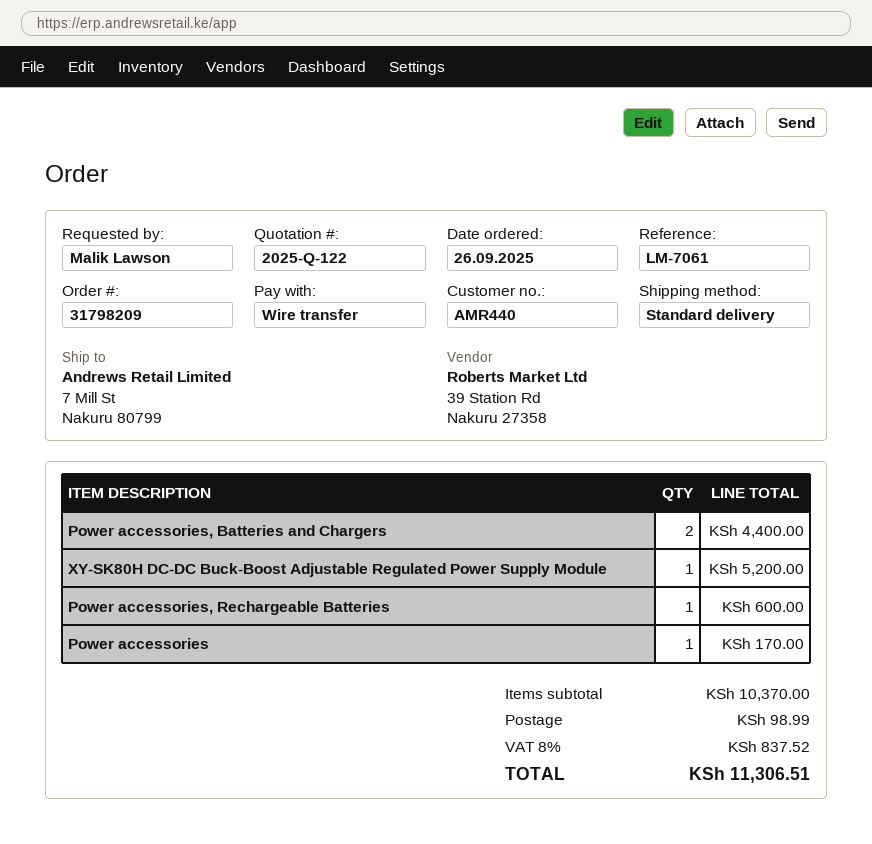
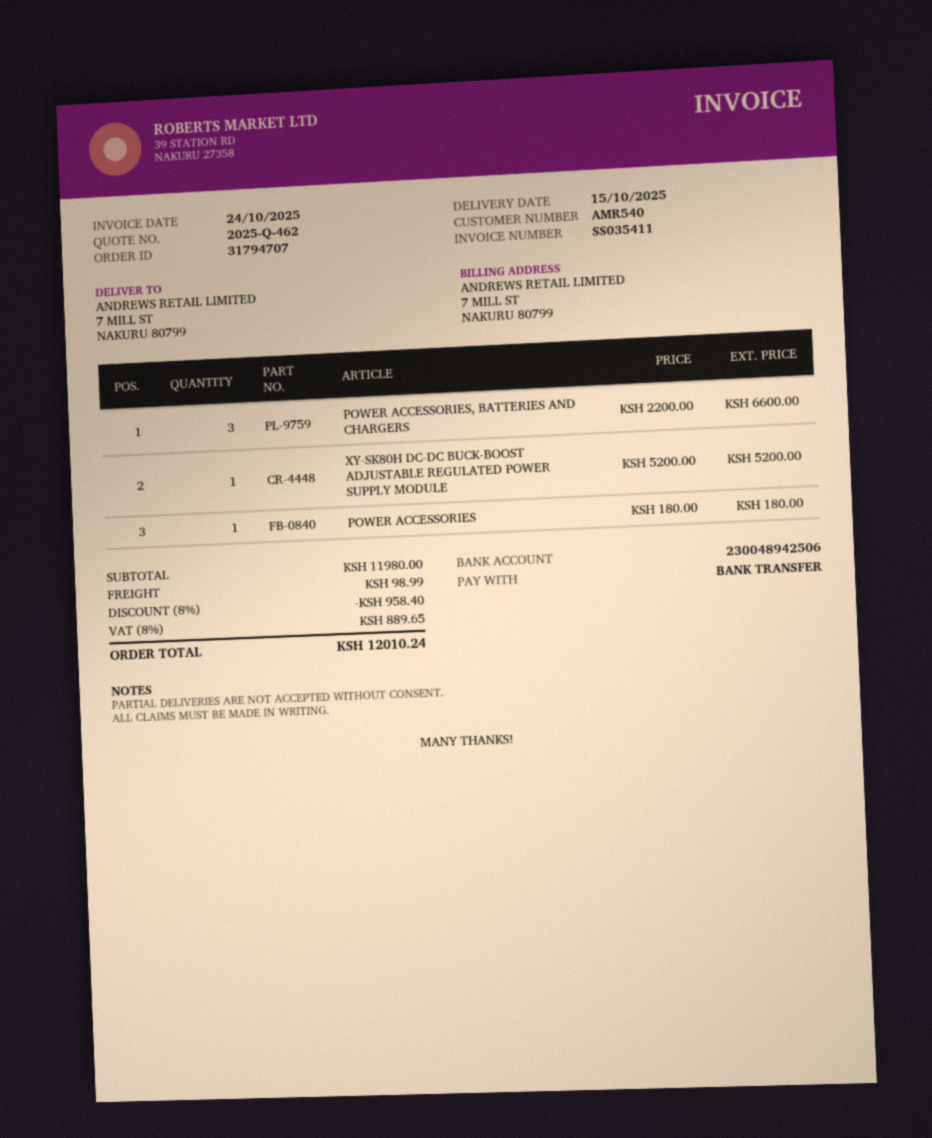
quote number: 2025-Q-122 -> 2025-Q-462
order number: 31798209 -> 31794707
customer number: AMR440 -> AMR540
Power accessories, Batteries and Chargers: 2 for 4400.00 -> 3 for 6600.00
Power accessories, Rechargeable Batteries: 1 for 600.00 -> none
Power accessories: 1 for 170.00 -> 1 for 180.00
subtotal: 10370.00 -> 11980.00
discount: none -> 8% = 958.40
tax: 8% = 837.52 -> 8% = 889.65
total: 11306.51 -> 12010.24

